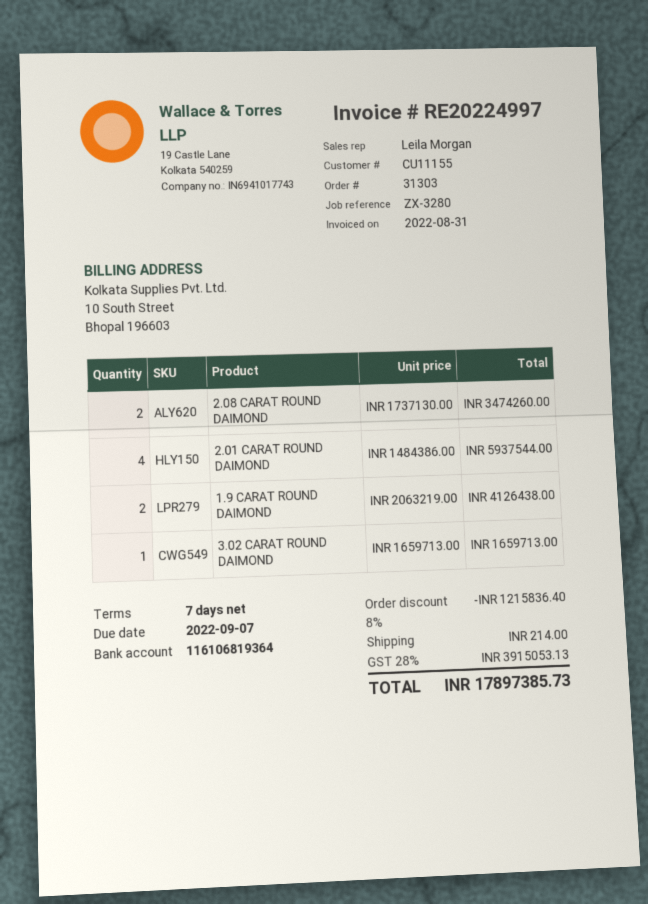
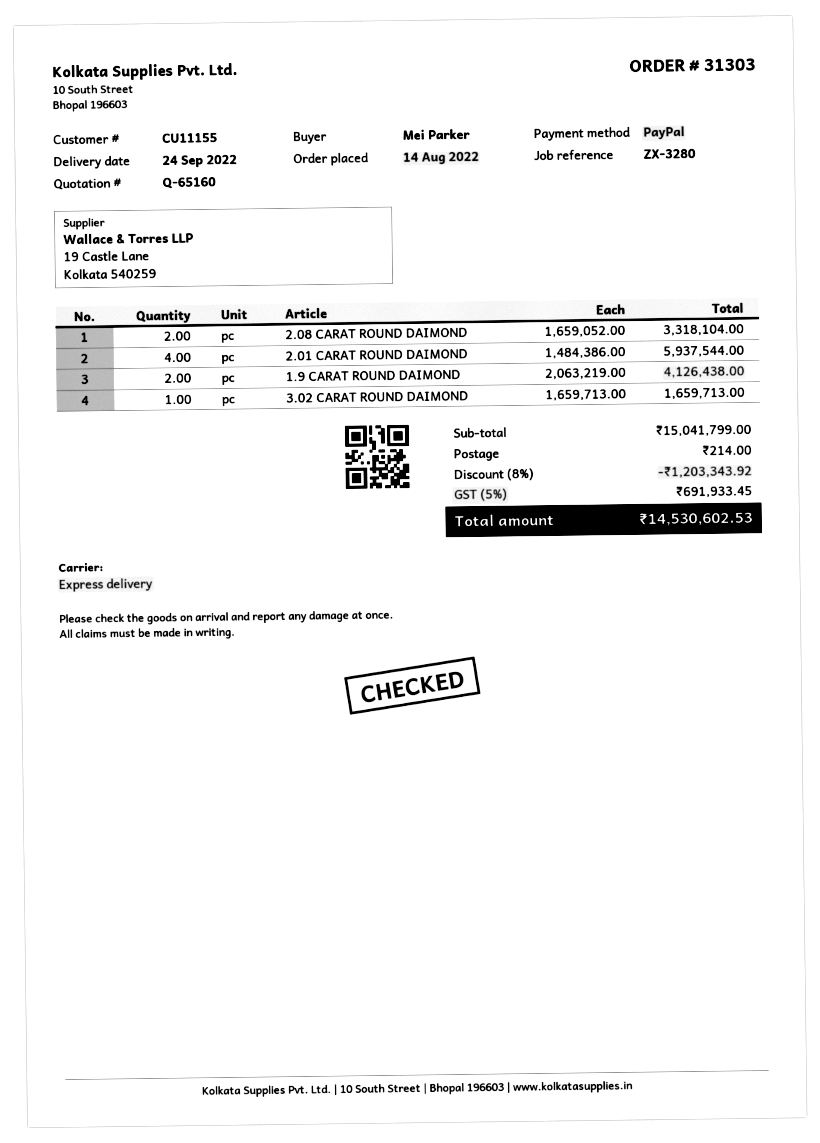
2.08 CARAT ROUND DAIMOND: 2 x 1737130.00 = 3474260.00 -> 2 x 1659052.00 = 3318104.00
discount: 8% = 1215836.40 -> 8% = 1203343.92
tax: 28% = 3915053.13 -> 5% = 691933.45
total: 17897385.73 -> 14530602.53

